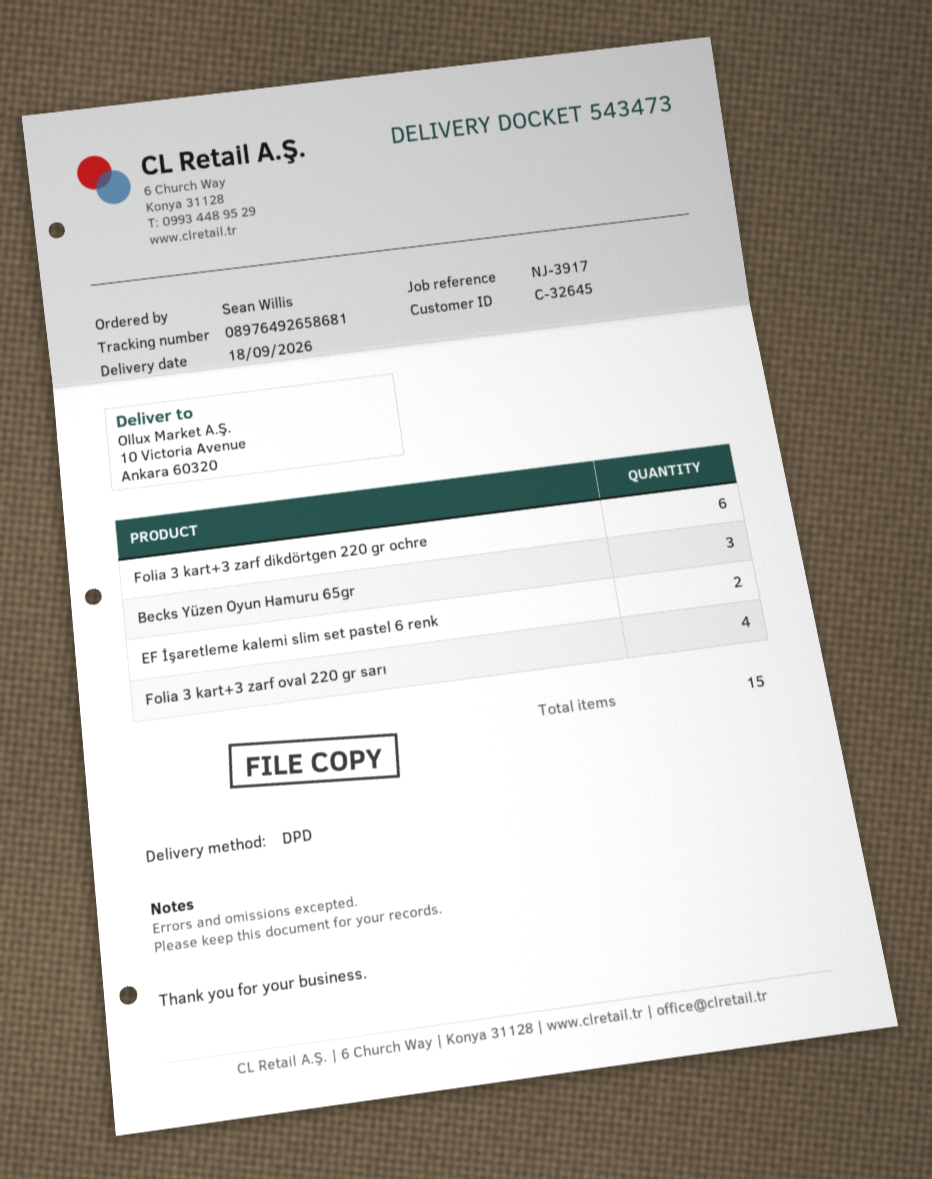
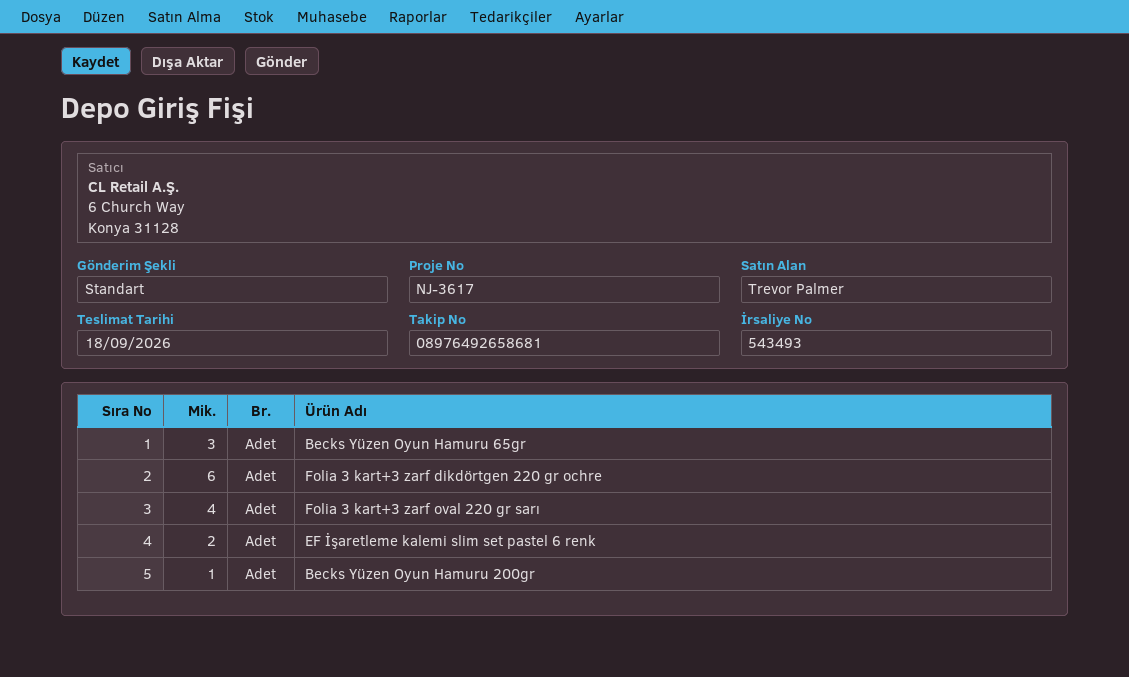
delivery note number: 543473 -> 543493
reference: NJ-3917 -> NJ-3617
ordered by: Sean Willis -> Trevor Palmer
shipping method: DPD -> standard
Becks Yüzen Oyun Hamuru 200gr: none -> 1

